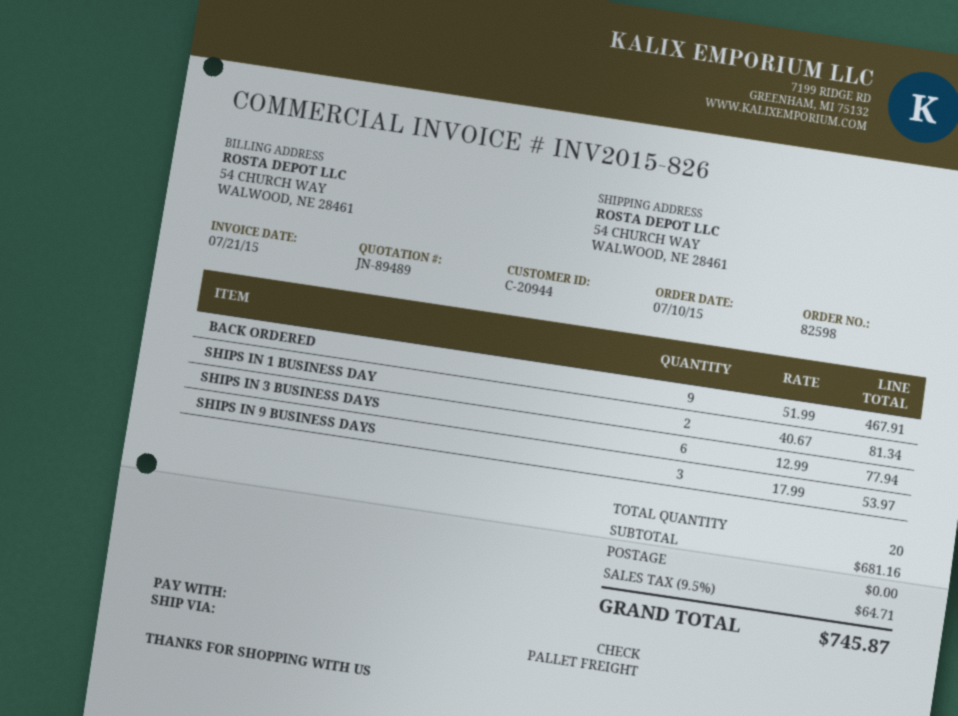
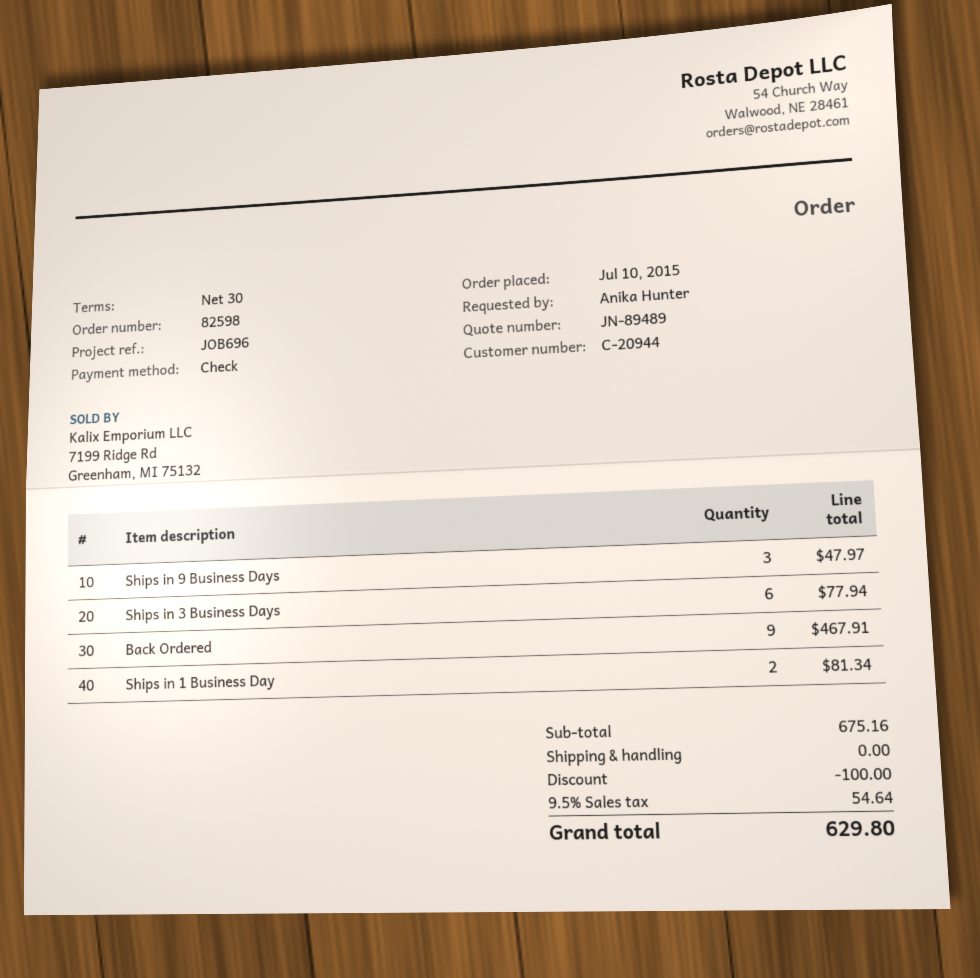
SHIPS IN 9 BUSINESS DAYS: 3 for 53.97 -> 3 for 47.97
subtotal: 681.16 -> 675.16
discount: none -> 100.00
tax: 9.5% = 64.71 -> 9.5% = 54.64
total: 745.87 -> 629.80

